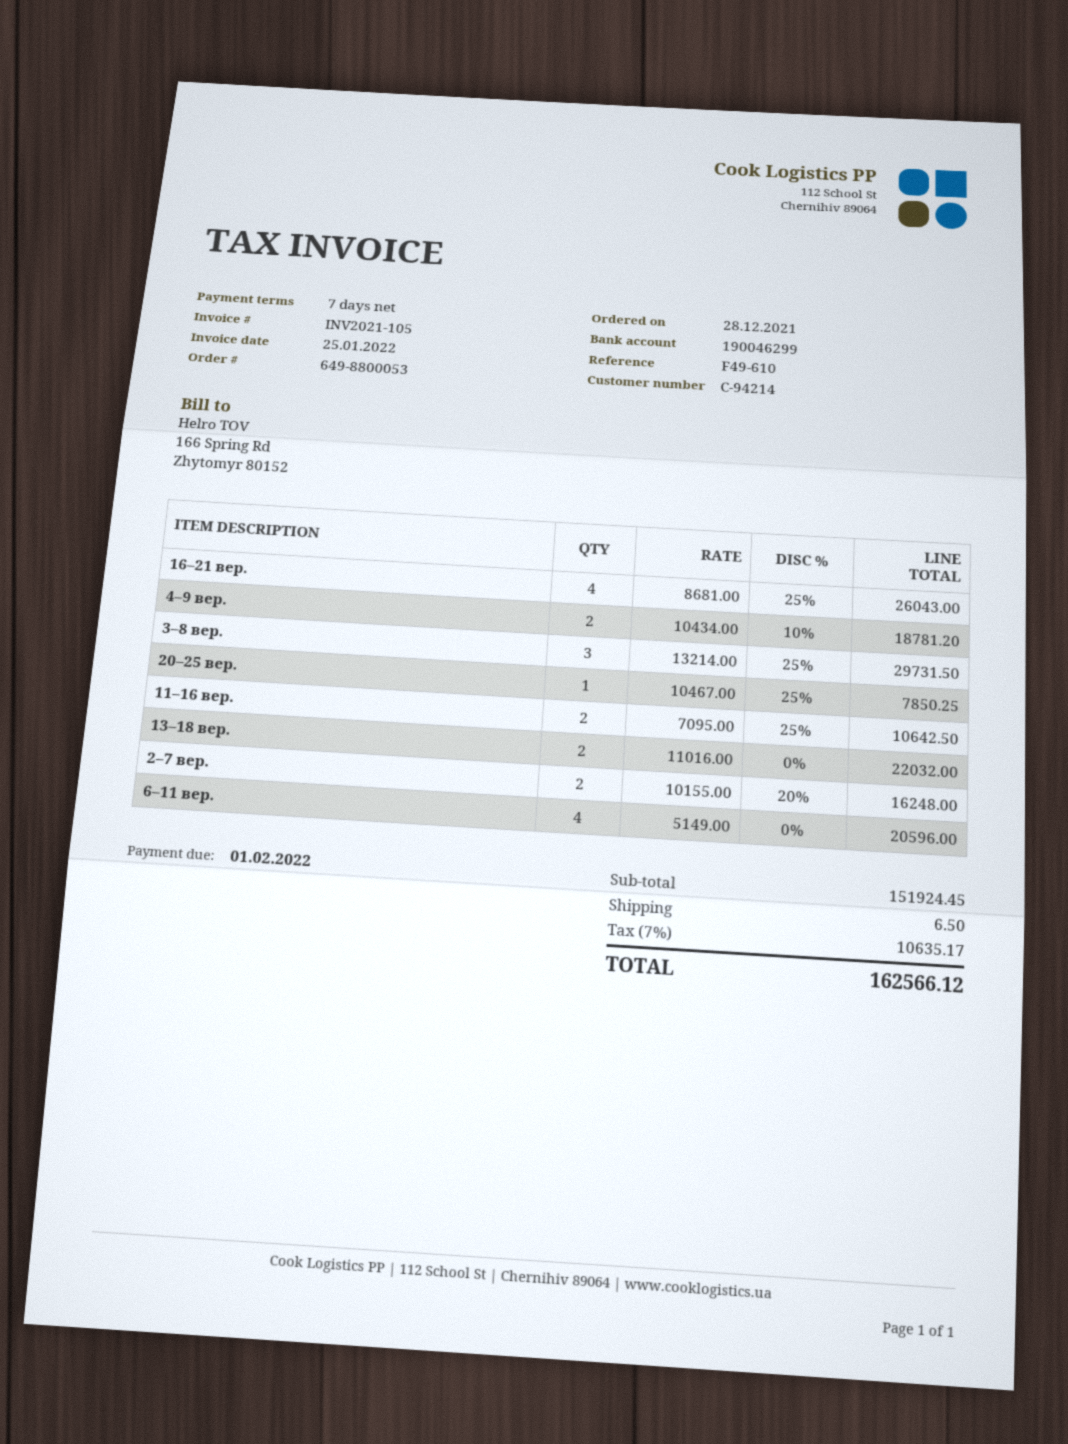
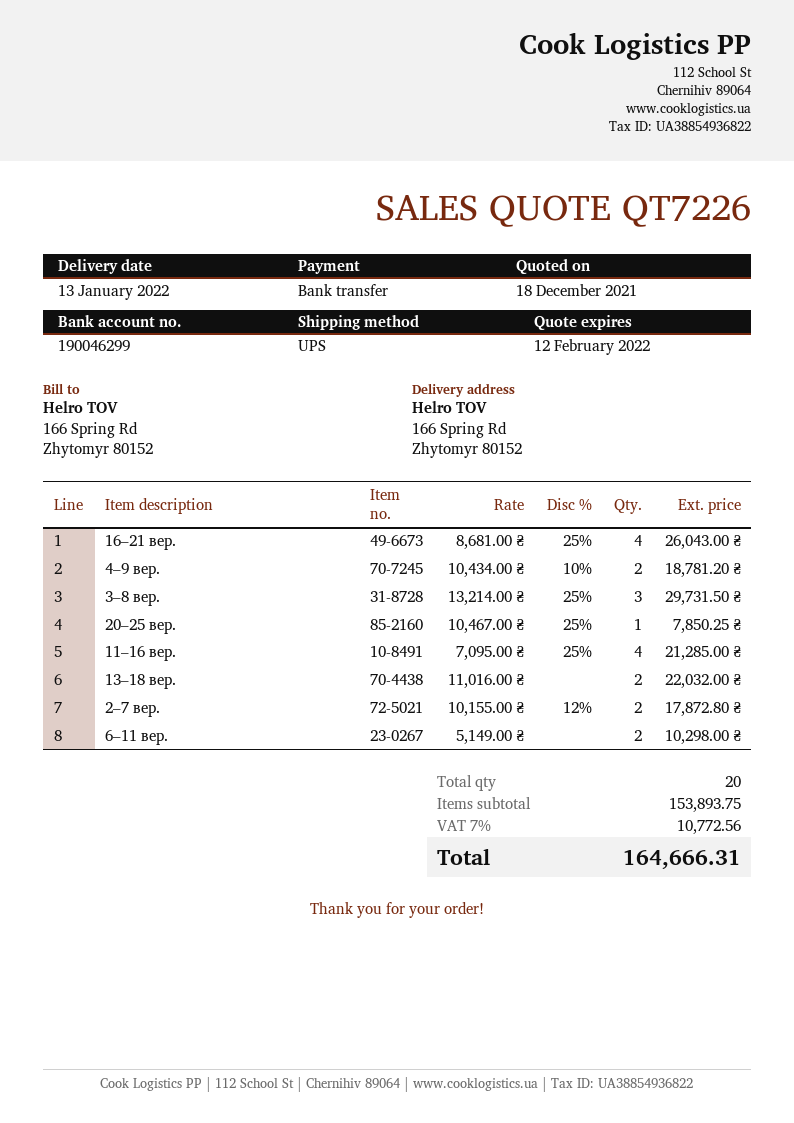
11–16 вер.: 2 x 7095.00 - 25% = 10642.50 -> 4 x 7095.00 - 25% = 21285.00
2–7 вер.: 2 x 10155.00 - 20% = 16248.00 -> 2 x 10155.00 - 12% = 17872.80
6–11 вер.: 4 x 5149.00 = 20596.00 -> 2 x 5149.00 = 10298.00
subtotal: 151924.45 -> 153893.75
shipping: 6.50 -> none
tax: 7% = 10635.17 -> 7% = 10772.56
total: 162566.12 -> 164666.31

